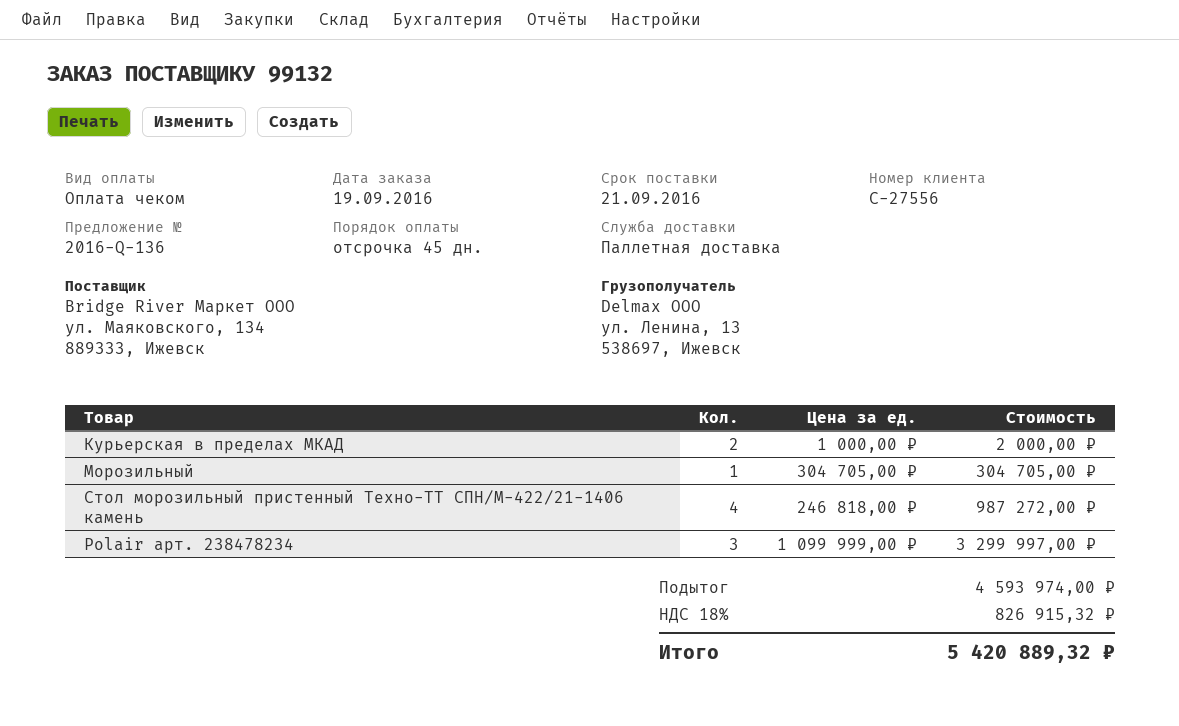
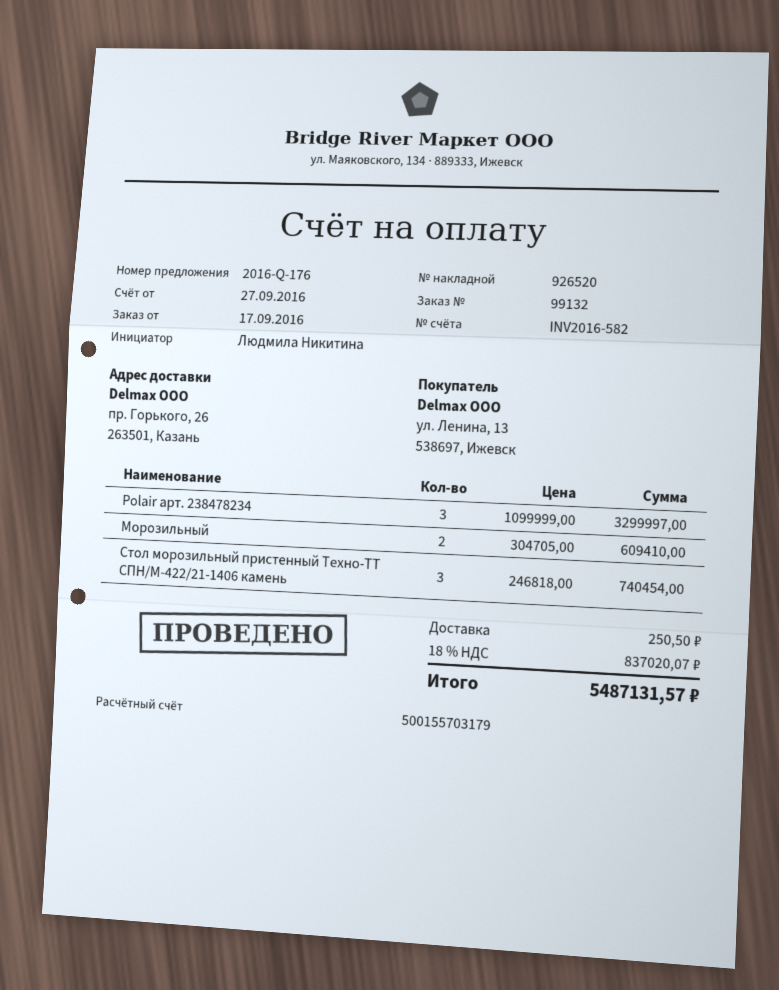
quote number: 2016-Q-136 -> 2016-Q-176
order date: 2016-09-19 -> 2016-09-17
ship to: ул. Ленина, 13, 538697, Ижевск -> пр. Горького, 26, 263501, Казань
Курьерская в пределах МКАД: 2 x 1000.00 = 2000.00 -> none
Морозильный: 1 x 304705.00 = 304705.00 -> 2 x 304705.00 = 609410.00
Стол морозильный пристенный Техно-ТТ СПН/М-422/21-1406 камень: 4 x 246818.00 = 987272.00 -> 3 x 246818.00 = 740454.00
shipping: none -> 250.50
tax: 18% = 826915.32 -> 18% = 837020.07
total: 5420889.32 -> 5487131.57

